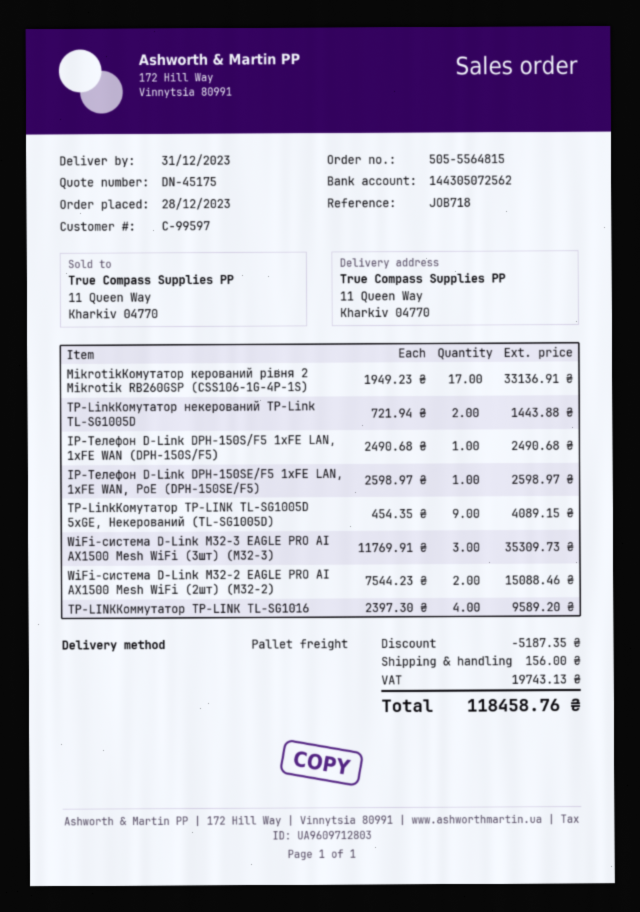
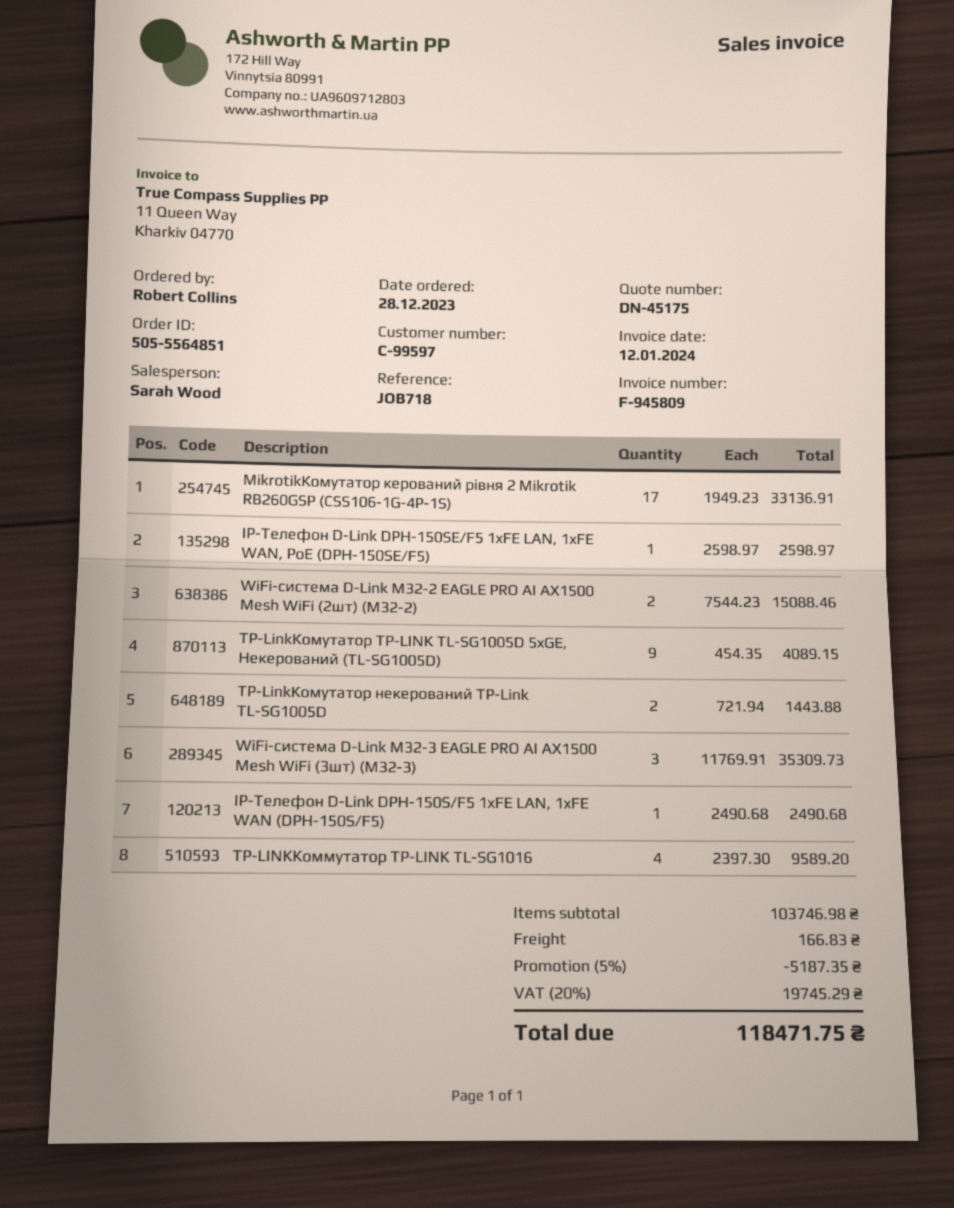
order number: 505-5564815 -> 505-5564851
shipping: 156.00 -> 166.83
tax: 19743.13 -> 19745.29
total: 118458.76 -> 118471.75

